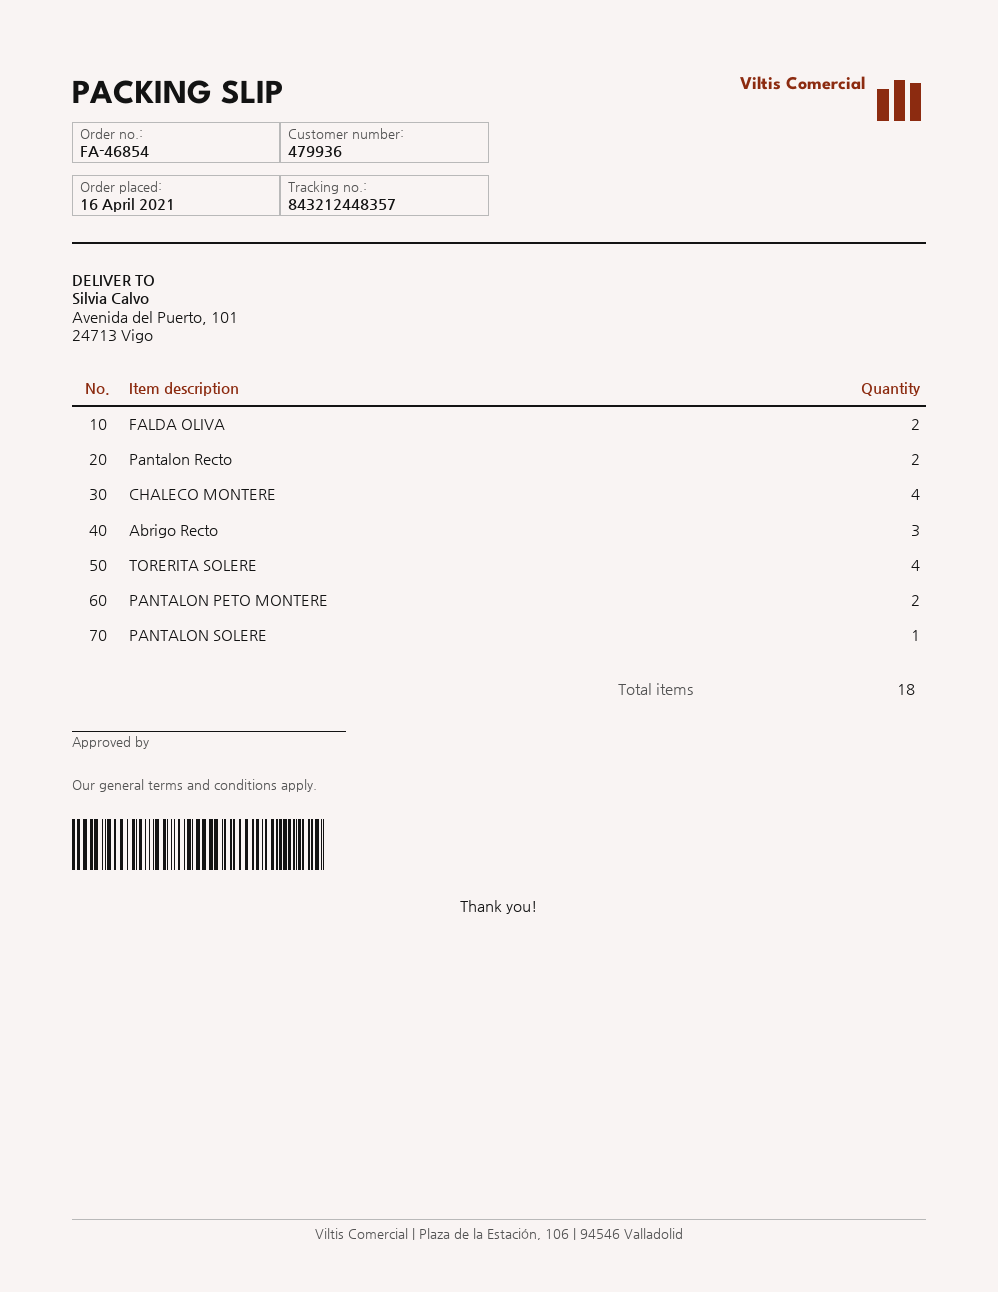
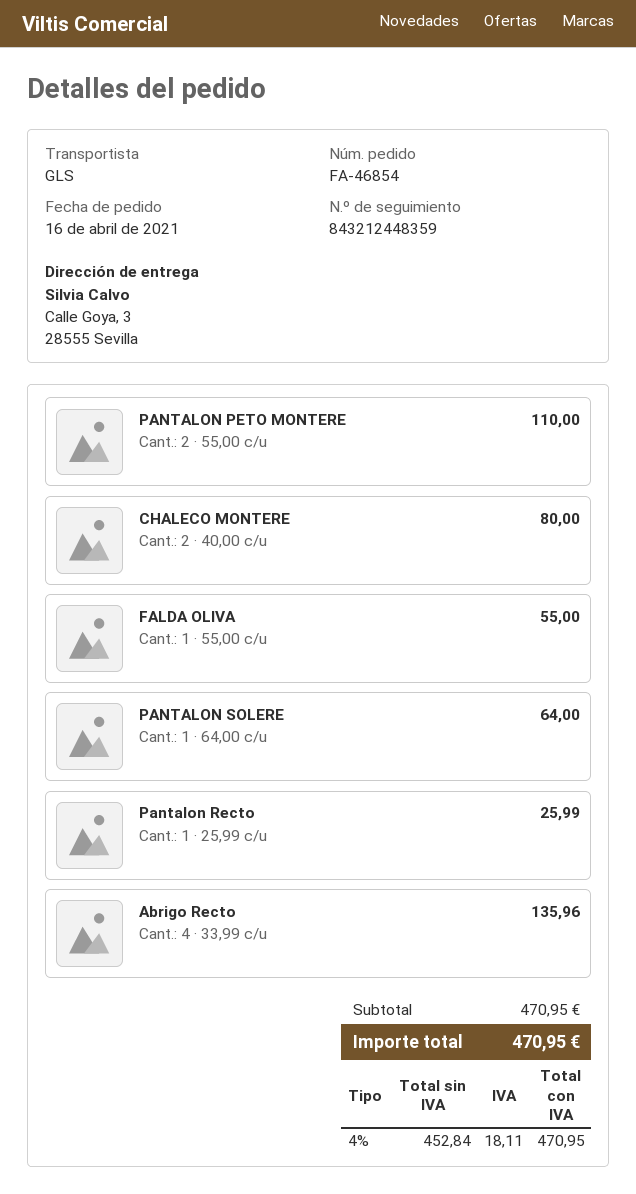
tracking number: 843212448357 -> 843212448359
ship to: Avenida del Puerto, 101, 24713 Vigo -> Calle Goya, 3, 28555 Sevilla
FALDA OLIVA: 2 -> 1
Pantalon Recto: 2 -> 1
CHALECO MONTERE: 4 -> 2
Abrigo Recto: 3 -> 4
TORERITA SOLERE: 4 -> none

